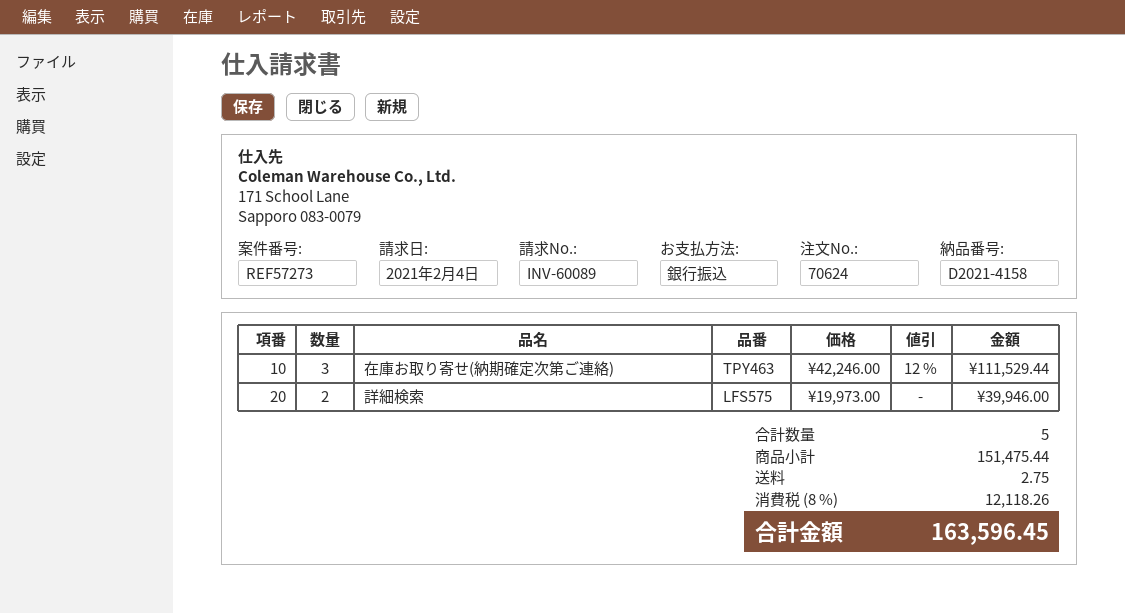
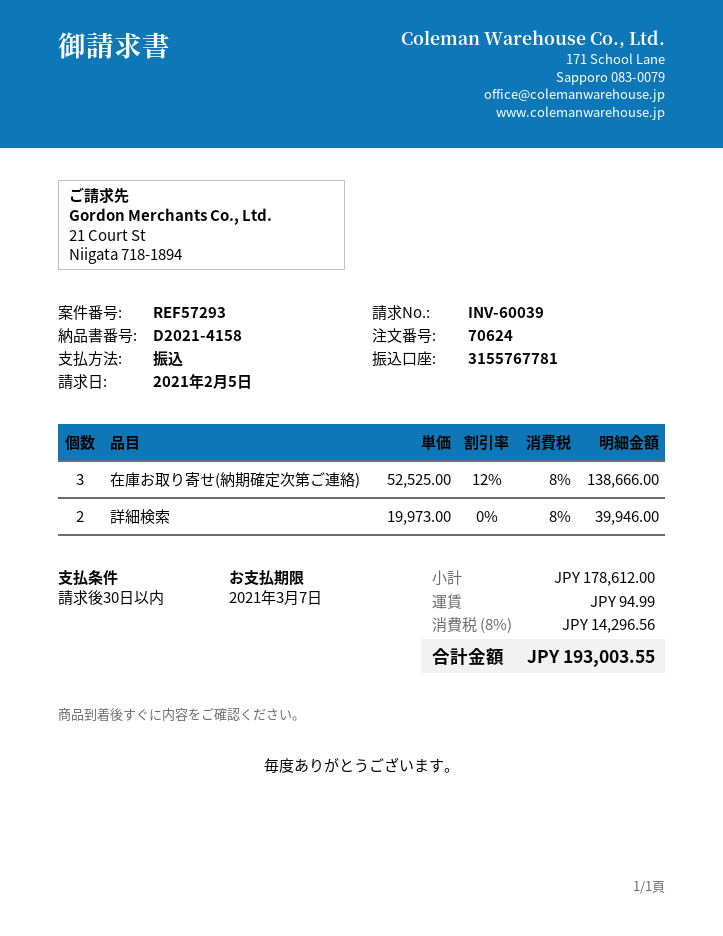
invoice number: INV-60089 -> INV-60039
invoice date: 2021-02-04 -> 2021-02-05
reference: REF57273 -> REF57293
在庫お取り寄せ(納期確定次第ご連絡): 3 x 42246.00 - 12% = 111529.44 -> 3 x 52525.00 - 12% = 138666.00
subtotal: 151475.44 -> 178612.00
shipping: 2.75 -> 94.99
tax: 8% = 12118.26 -> 8% = 14296.56
total: 163596.45 -> 193003.55

